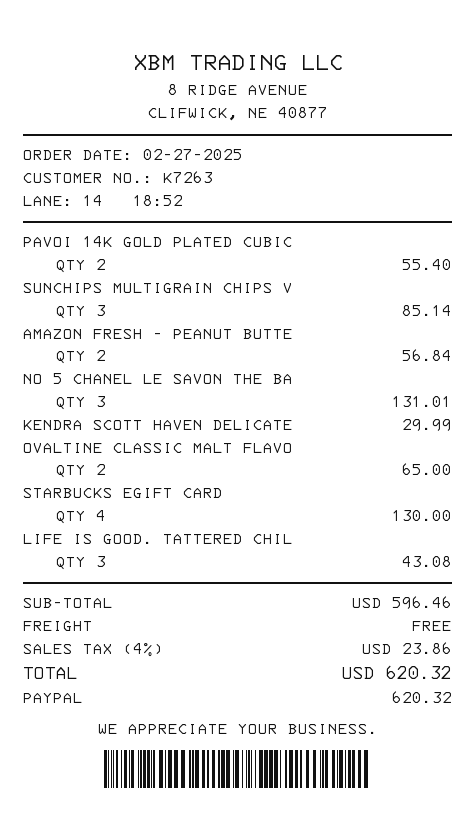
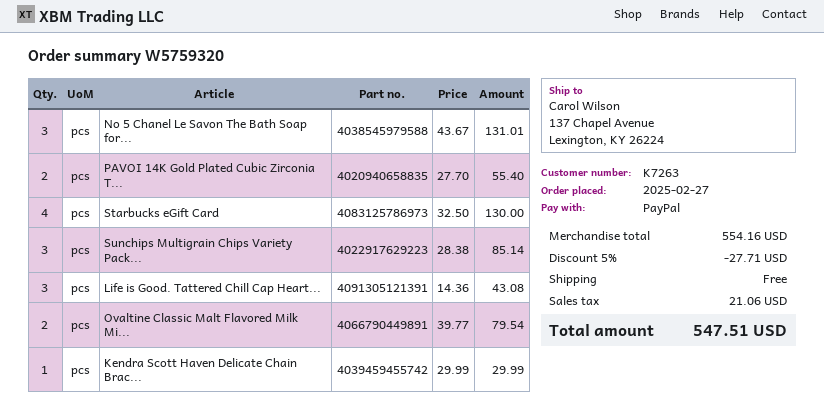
AMAZON FRESH - PEANUT BUTTE: 2 for 56.84 -> none
OVALTINE CLASSIC MALT FLAVO: 2 for 65.00 -> 2 for 79.54
subtotal: 596.46 -> 554.16
discount: none -> 5% = 27.71
tax: 23.86 -> 21.06
total: 620.32 -> 547.51

